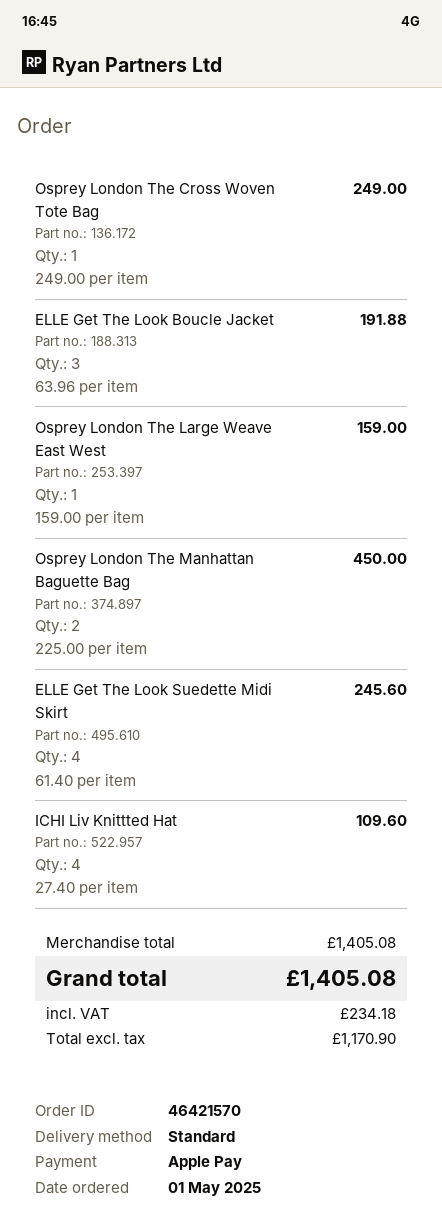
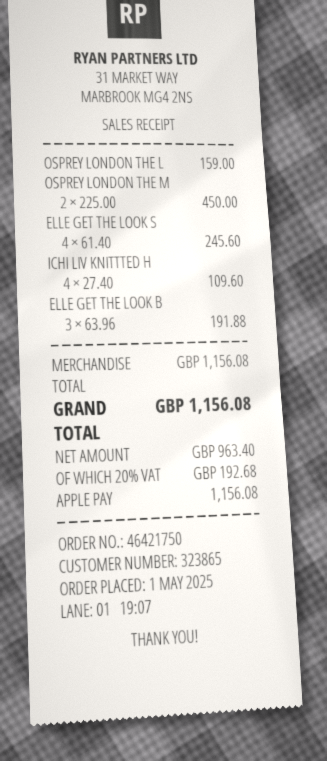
order number: 46421570 -> 46421750
Osprey London The Cross Woven Tote Bag: 1 x 249.00 = 249.00 -> none
subtotal: 1405.08 -> 1156.08
net: 1170.90 -> 963.40
tax: 234.18 -> 192.68
total: 1405.08 -> 1156.08

